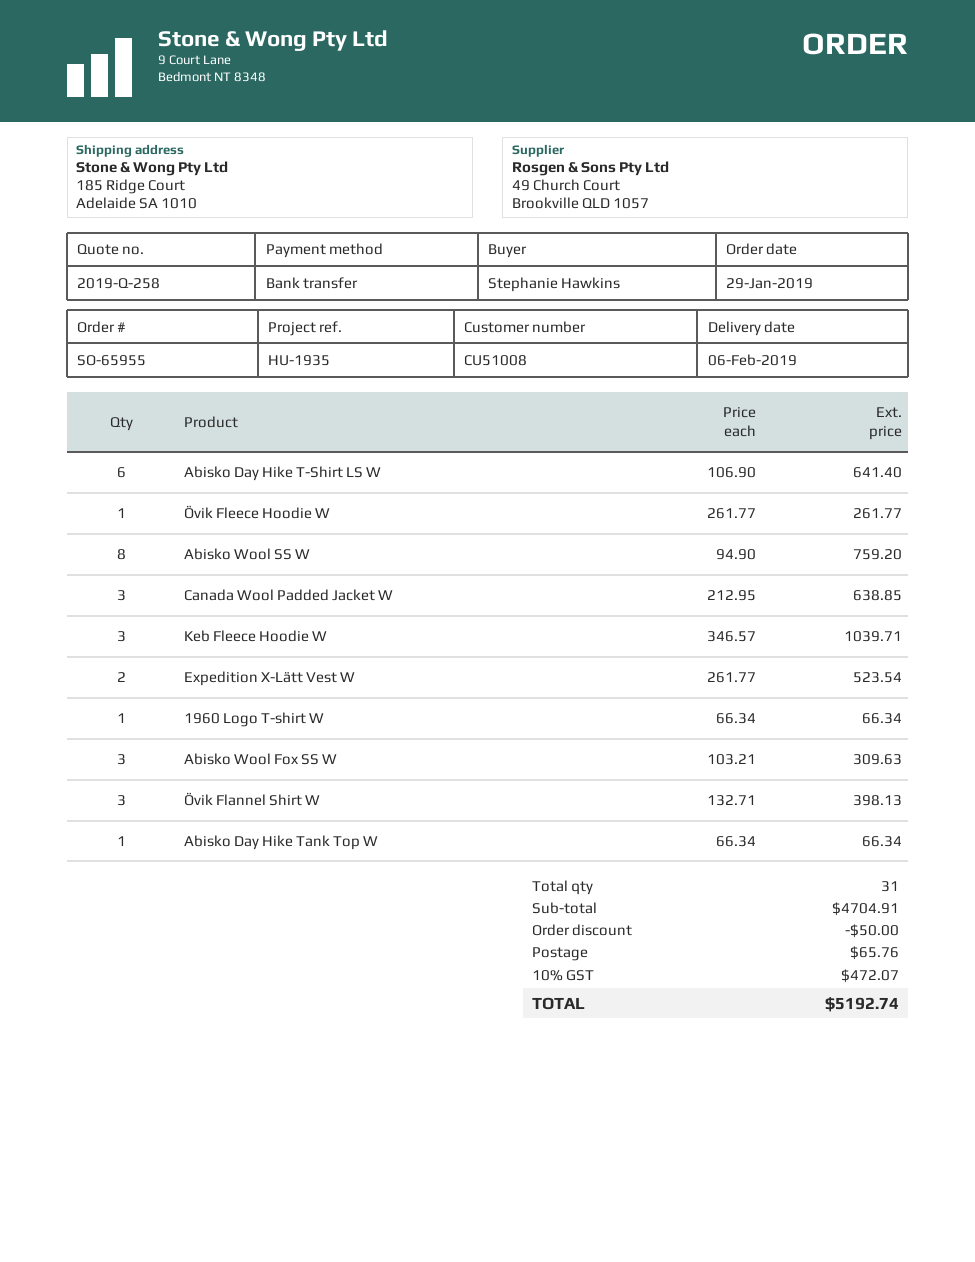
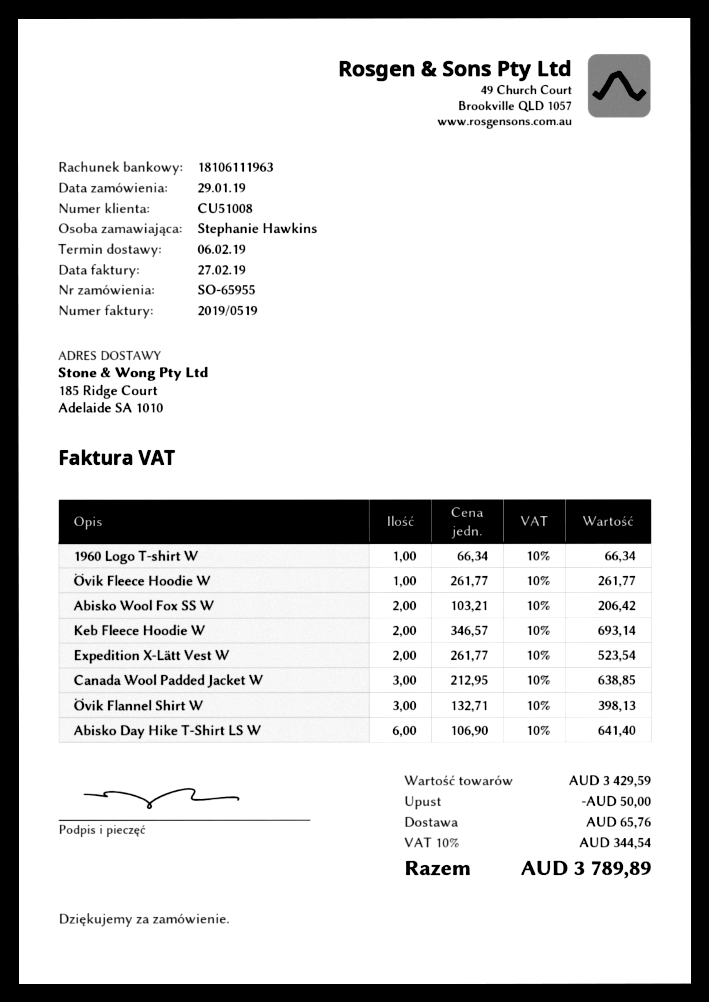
Abisko Wool SS W: 8 x 94.90 = 759.20 -> none
Keb Fleece Hoodie W: 3 x 346.57 = 1039.71 -> 2 x 346.57 = 693.14
Abisko Wool Fox SS W: 3 x 103.21 = 309.63 -> 2 x 103.21 = 206.42
Abisko Day Hike Tank Top W: 1 x 66.34 = 66.34 -> none
subtotal: 4704.91 -> 3429.59
tax: 10% = 472.07 -> 10% = 344.54
total: 5192.74 -> 3789.89

